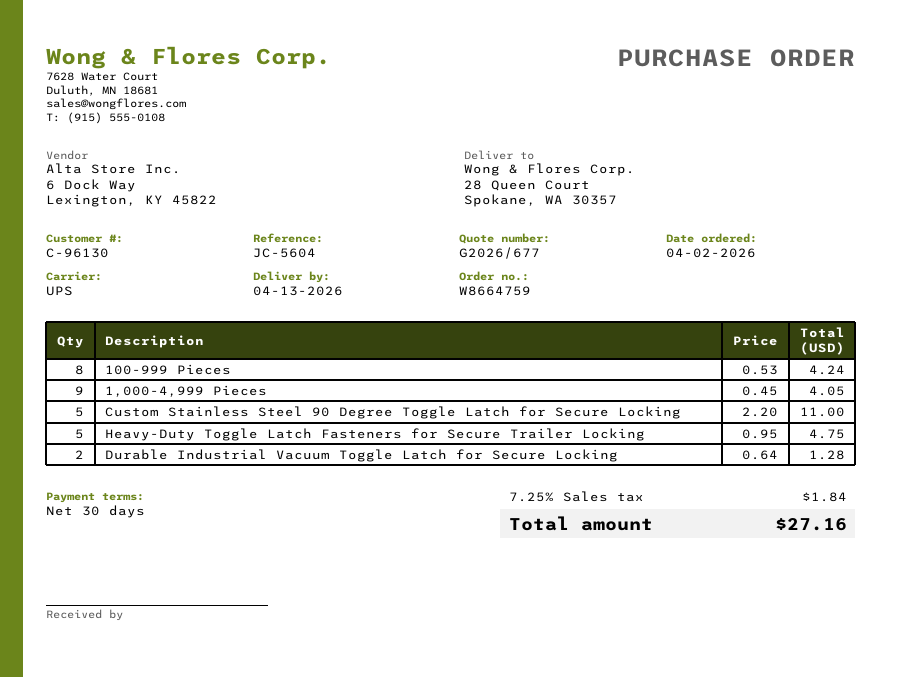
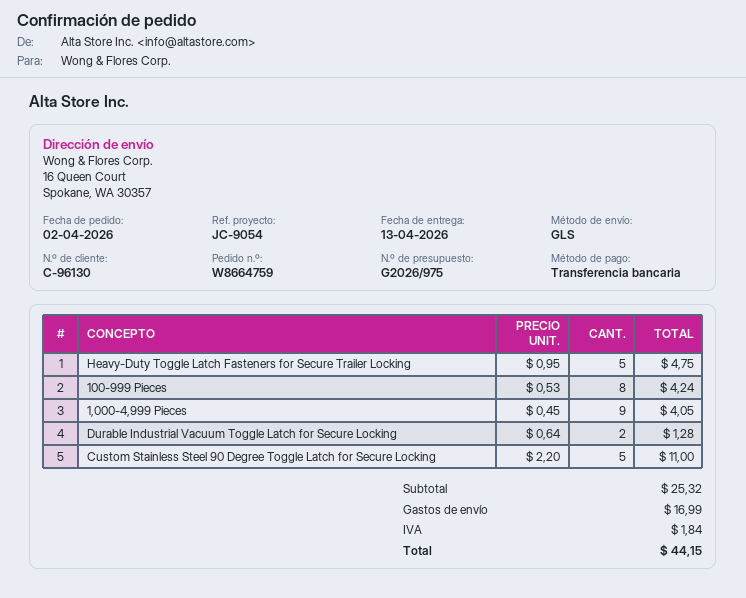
quote number: G2026/677 -> G2026/975
reference: JC-5604 -> JC-9054
shipping method: UPS -> GLS
ship to: 28 Queen Court, Spokane, WA 30357 -> 16 Queen Court, Spokane, WA 30357
shipping: none -> 16.99
total: 27.16 -> 44.15

